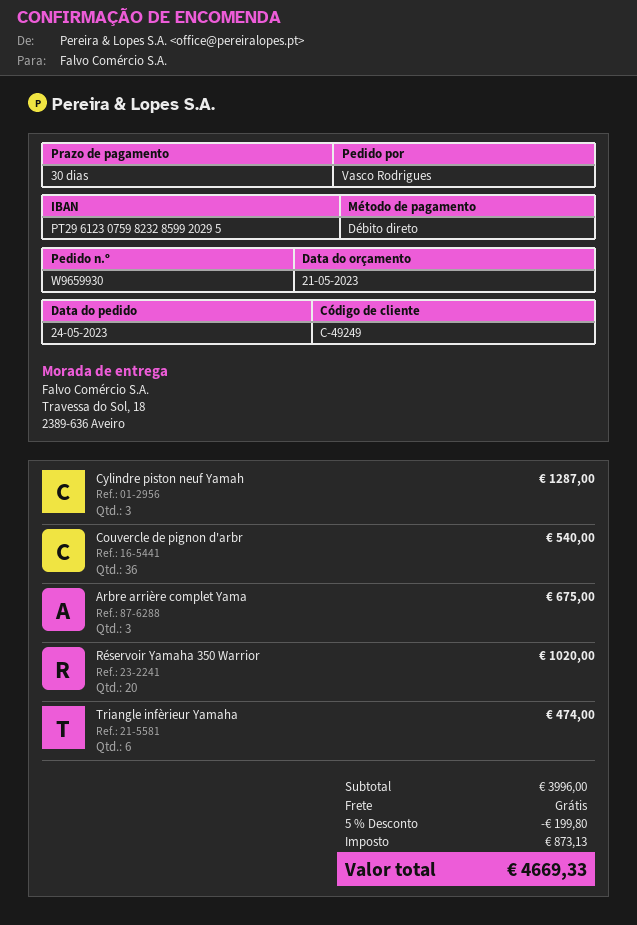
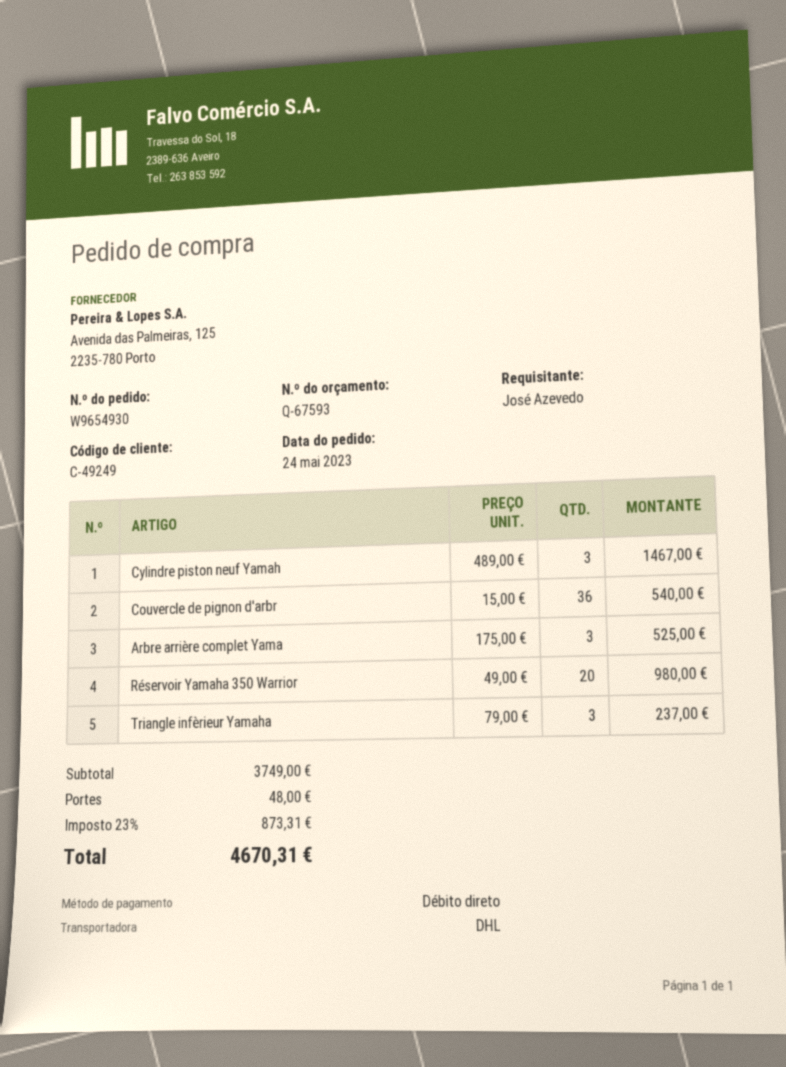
order number: W9659930 -> W9654930
ordered by: Vasco Rodrigues -> José Azevedo
Cylindre piston neuf Yamah: 3 for 1287.00 -> 3 for 1467.00
Arbre arrière complet Yama: 3 for 675.00 -> 3 for 525.00
Réservoir Yamaha 350 Warrior: 20 for 1020.00 -> 20 for 980.00
Triangle infèrieur Yamaha: 6 for 474.00 -> 3 for 237.00
subtotal: 3996.00 -> 3749.00
discount: 5% = 199.80 -> none
shipping: 0.00 -> 48.00
tax: 873.13 -> 873.31
total: 4669.33 -> 4670.31

